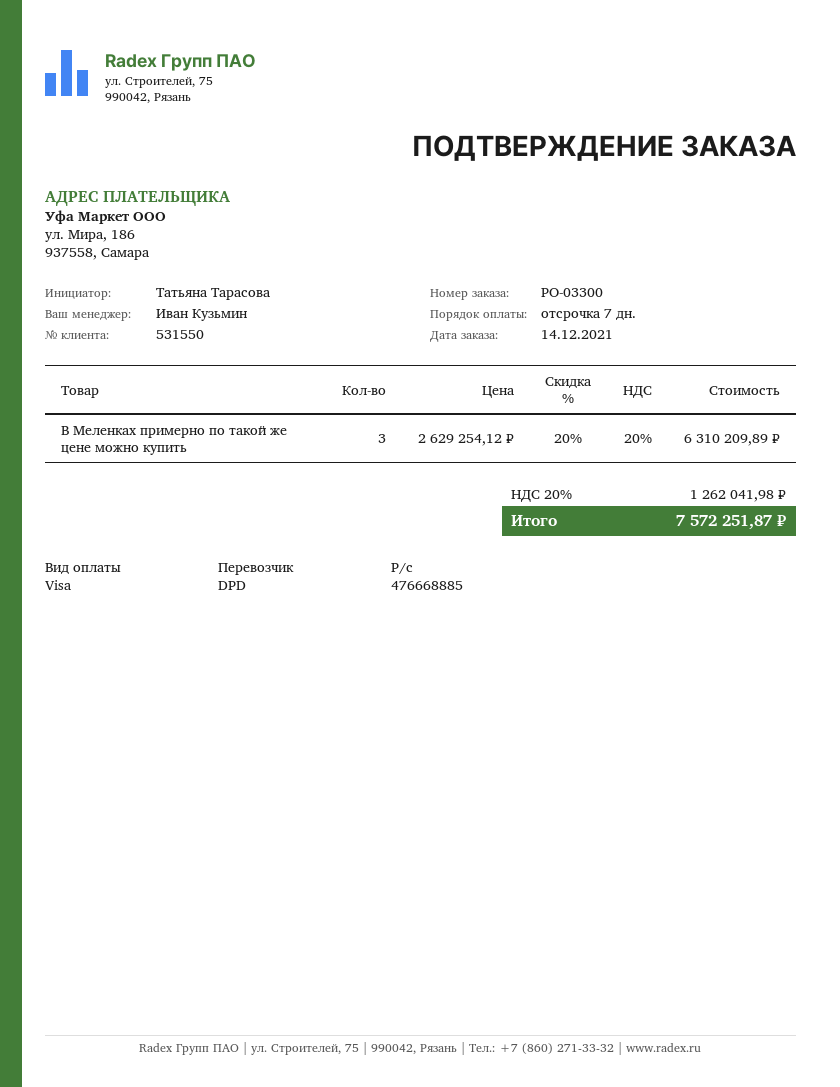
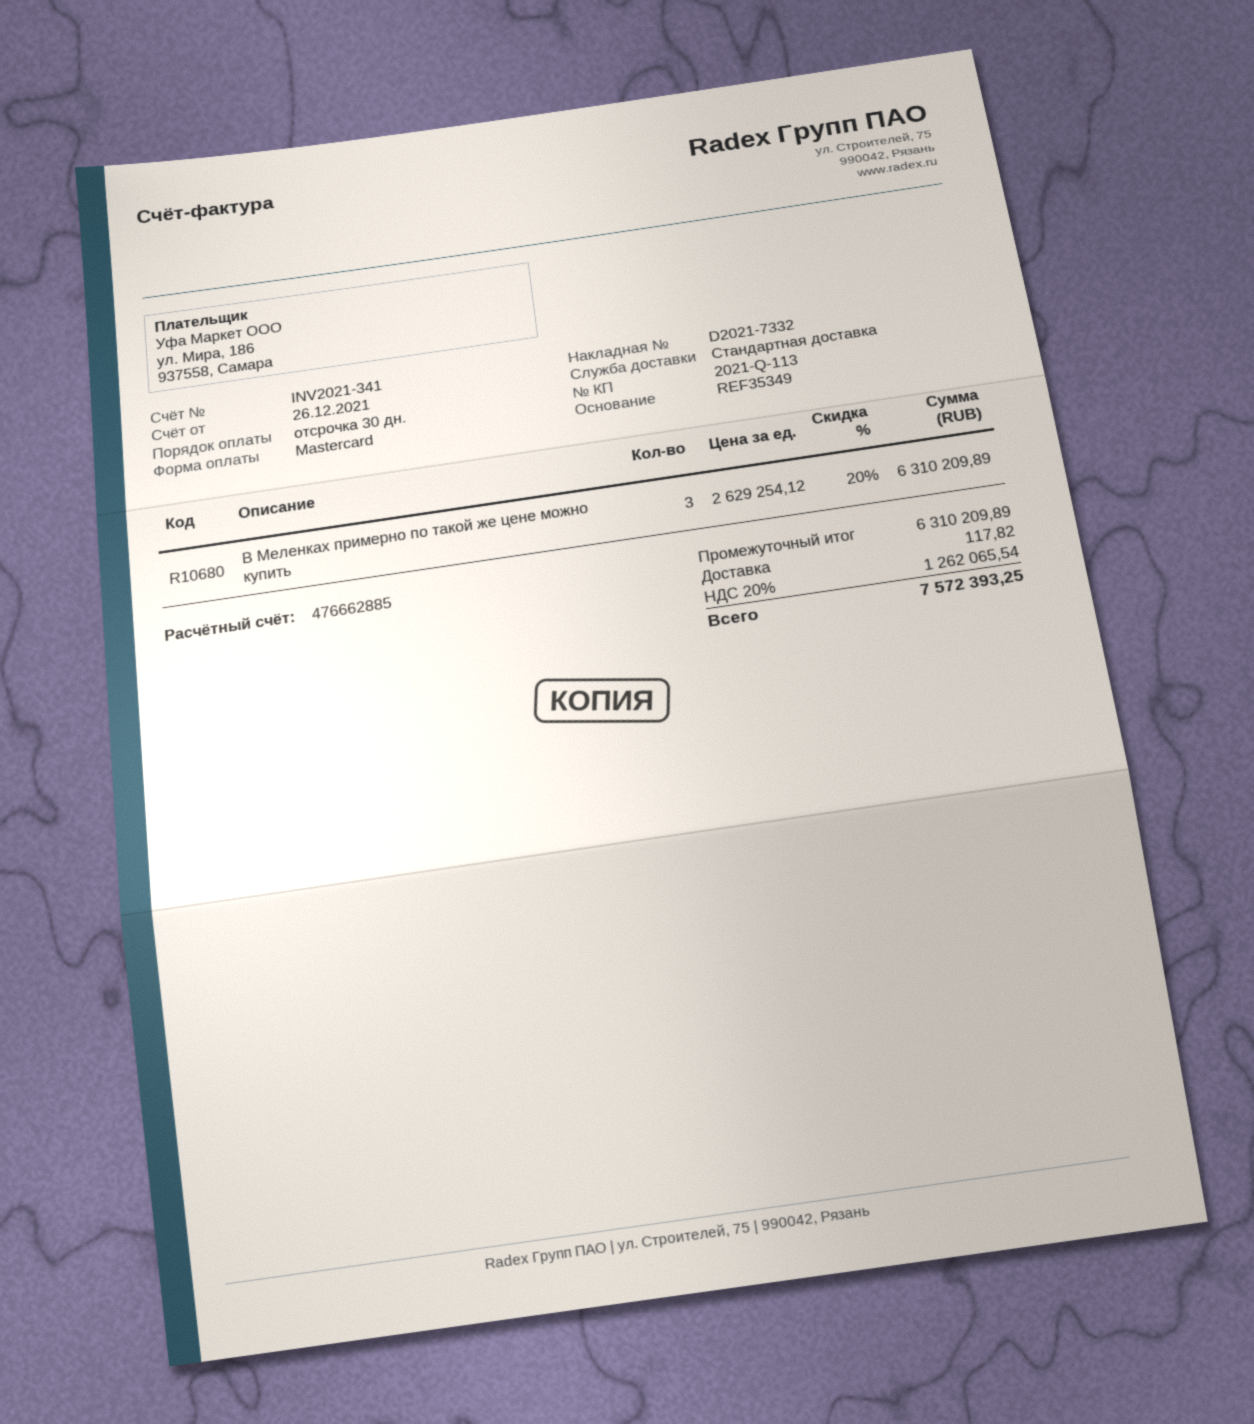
payment terms: 7 days -> 30 days
payment method: Visa -> Mastercard
bank account: 476668885 -> 476662885
shipping method: DPD -> standard
shipping: none -> 117.82
tax: 20% = 1262041.98 -> 20% = 1262065.54
total: 7572251.87 -> 7572393.25

